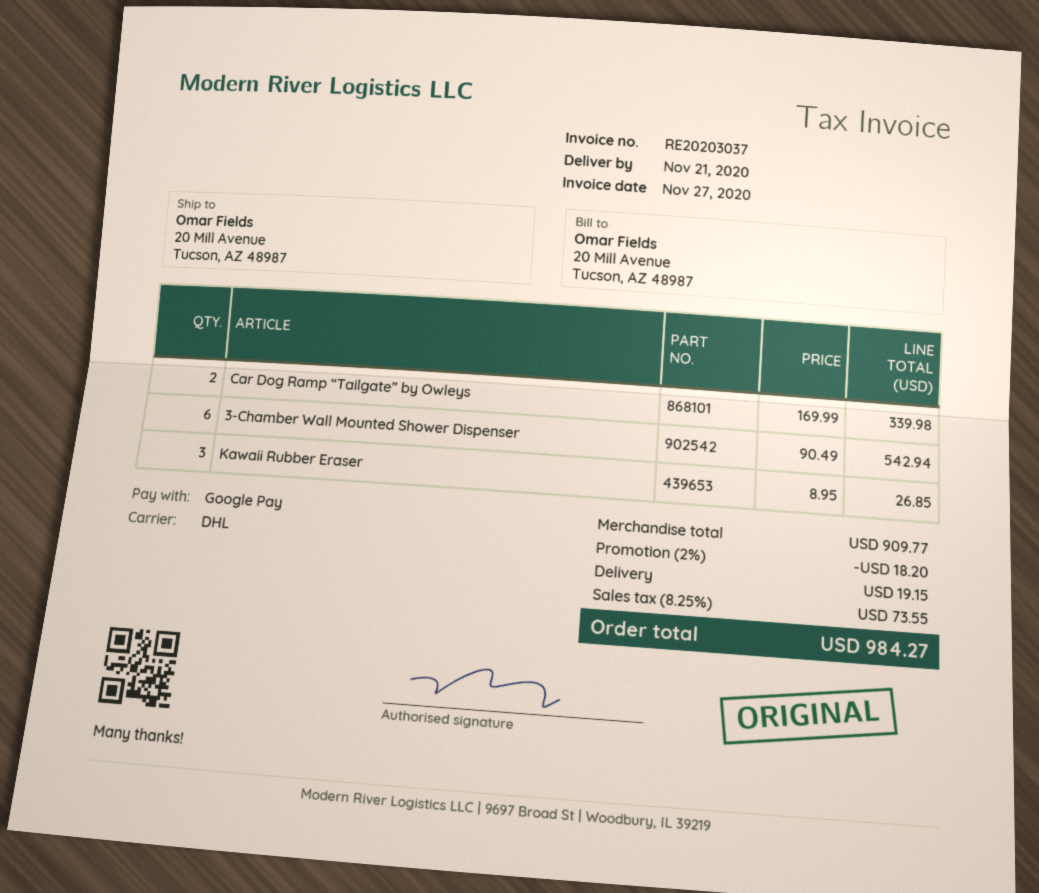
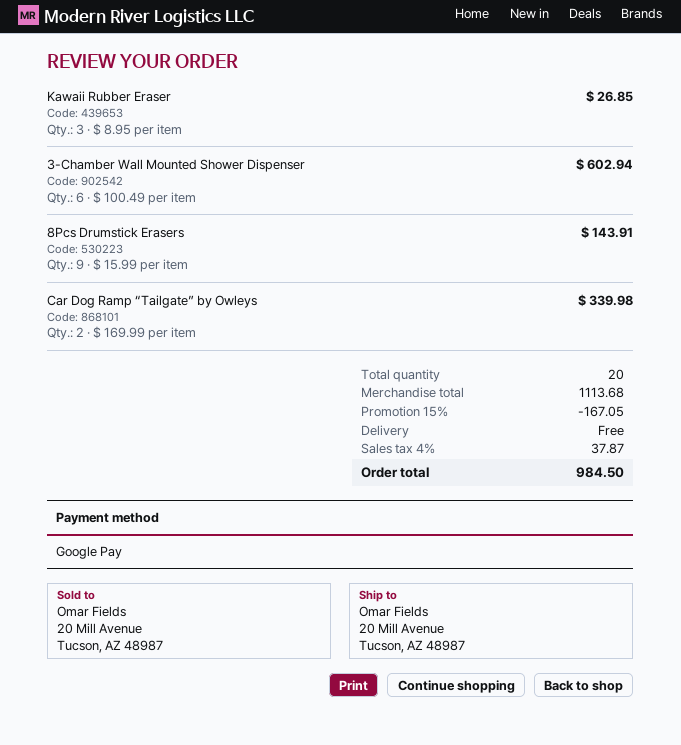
3-Chamber Wall Mounted Shower Dispenser: 6 x 90.49 = 542.94 -> 6 x 100.49 = 602.94
8Pcs Drumstick Erasers: none -> 9 x 15.99 = 143.91
subtotal: 909.77 -> 1113.68
discount: 2% = 18.20 -> 15% = 167.05
shipping: 19.15 -> 0.00
tax: 8.25% = 73.55 -> 4% = 37.87
total: 984.27 -> 984.50

